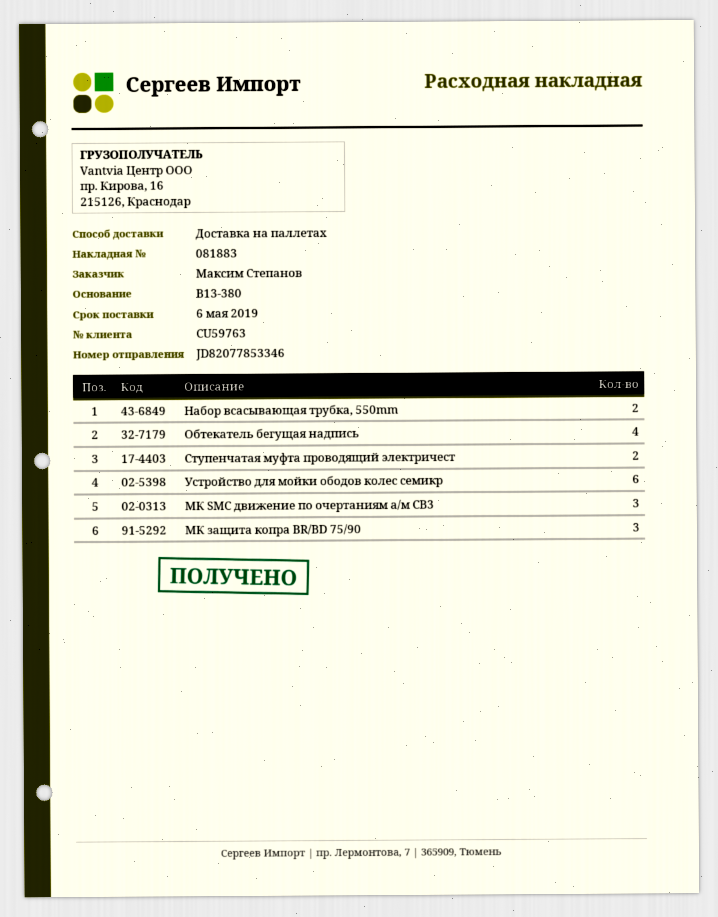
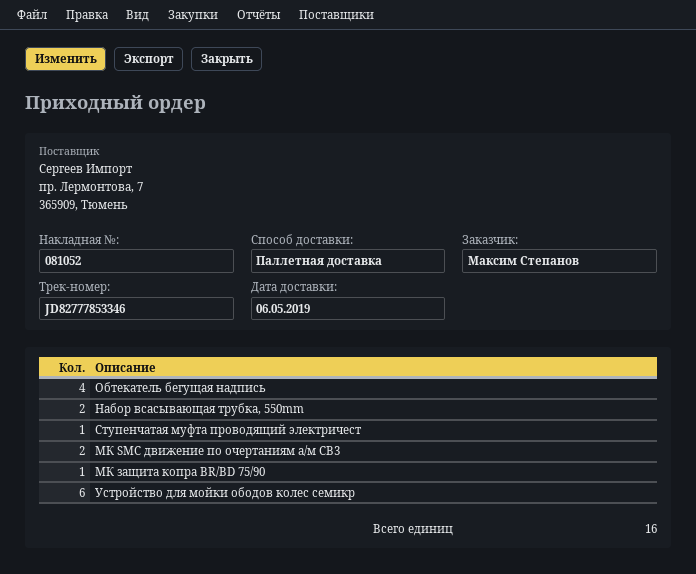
delivery note number: 081883 -> 081052
tracking number: JD82077853346 -> JD82777853346
Ступенчатая муфта проводящий электричест: 2 -> 1
МК SMC движение по очертаниям а/м CB3: 3 -> 2
МК защита копра BR/BD 75/90: 3 -> 1

